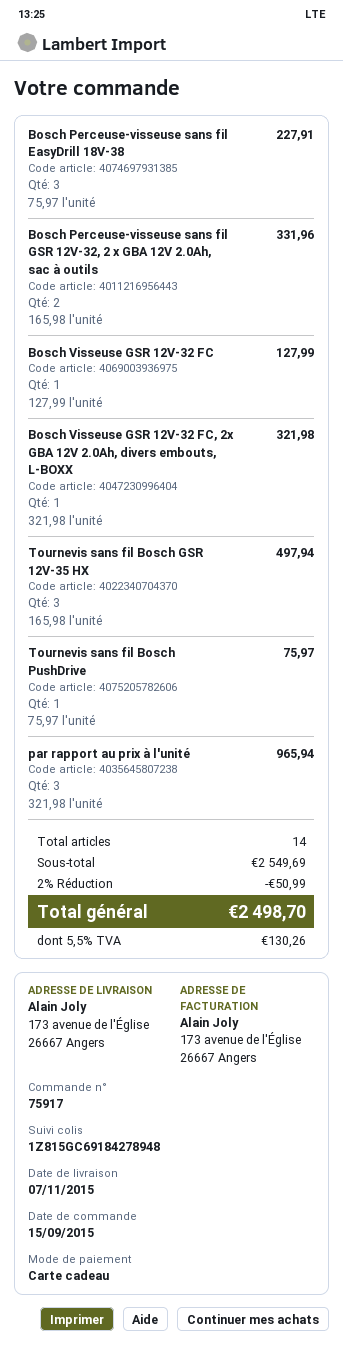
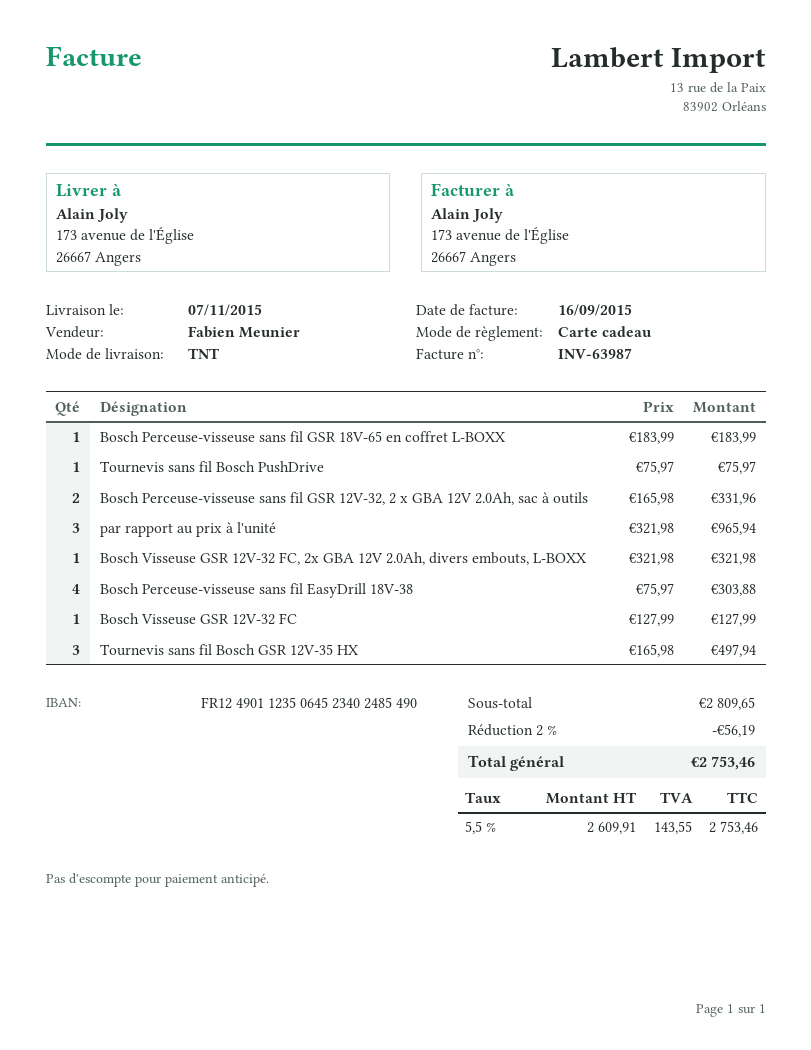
Bosch Perceuse-visseuse sans fil EasyDrill 18V-38: 3 x 75.97 = 227.91 -> 4 x 75.97 = 303.88
Bosch Perceuse-visseuse sans fil GSR 18V-65 en coffret L-BOXX: none -> 1 x 183.99 = 183.99
subtotal: 2549.69 -> 2809.65
discount: 2% = 50.99 -> 2% = 56.19
tax: 5.5% = 130.26 -> 5.5% = 143.55
total: 2498.70 -> 2753.46

